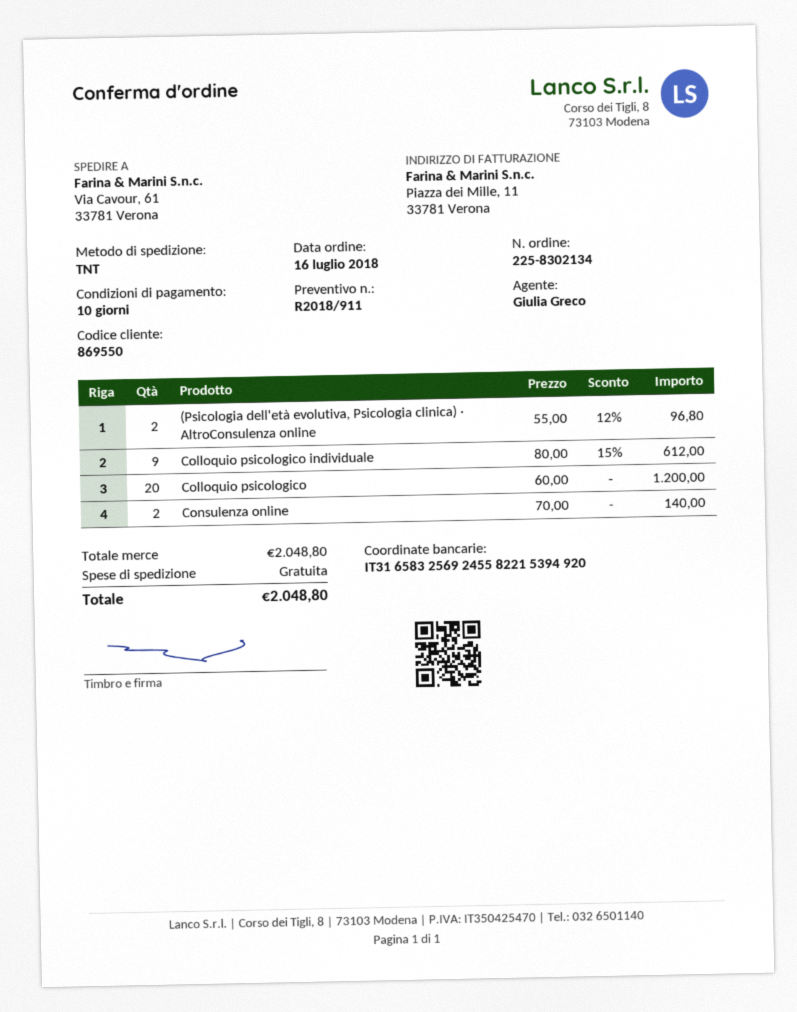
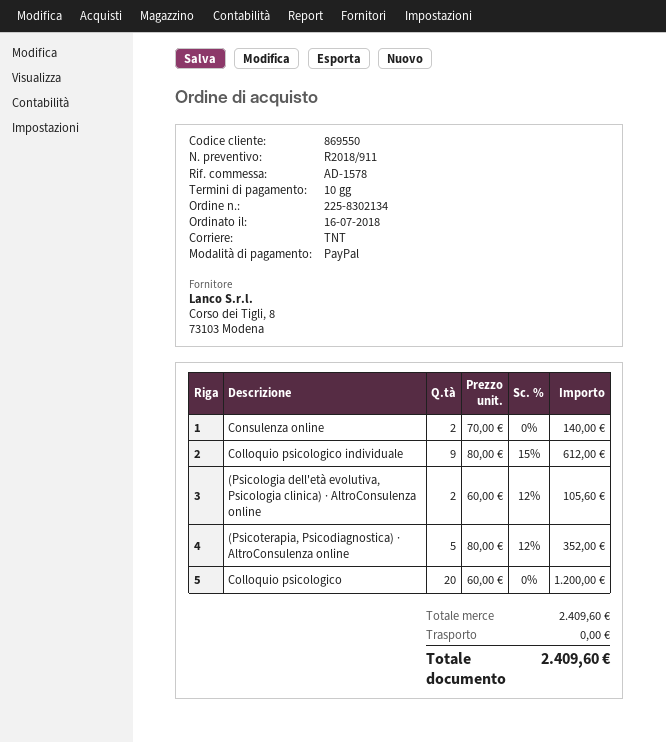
(Psicologia dell'età evolutiva, Psicologia clinica) · AltroConsulenza online: 2 x 55.00 - 12% = 96.80 -> 2 x 60.00 - 12% = 105.60
(Psicoterapia, Psicodiagnostica) · AltroConsulenza online: none -> 5 x 80.00 - 12% = 352.00
subtotal: 2048.80 -> 2409.60
total: 2048.80 -> 2409.60

